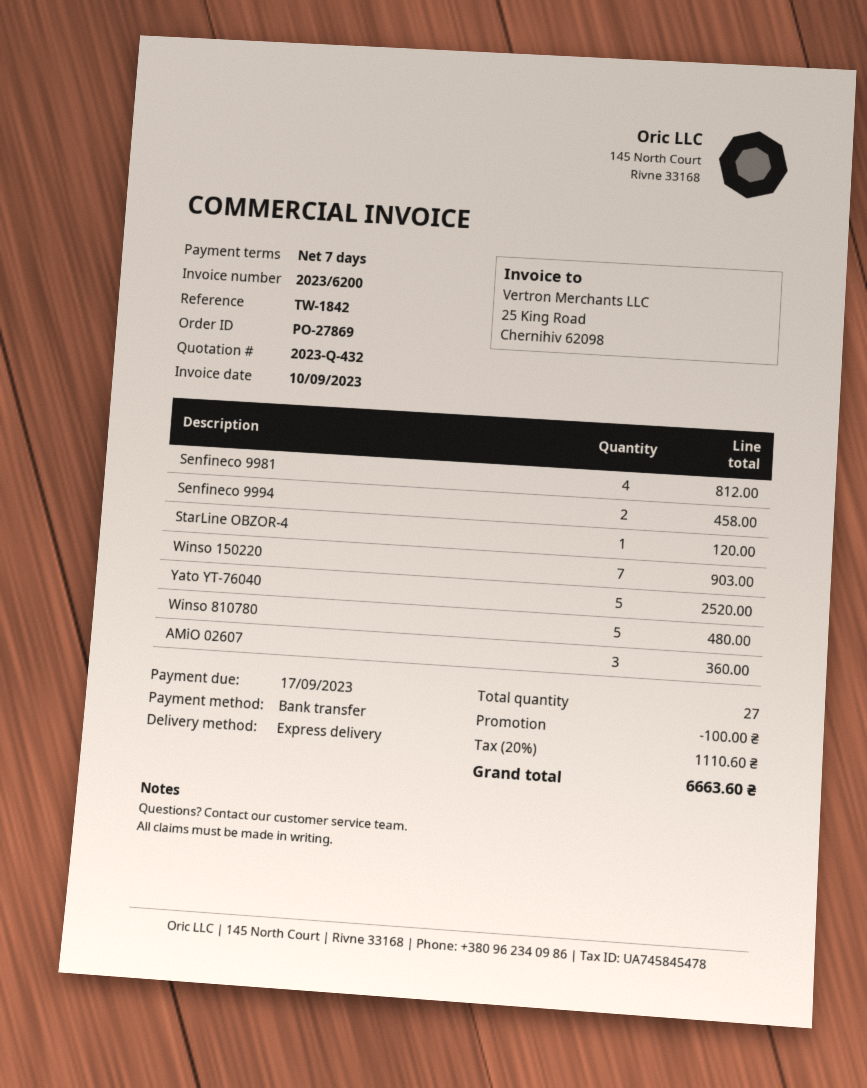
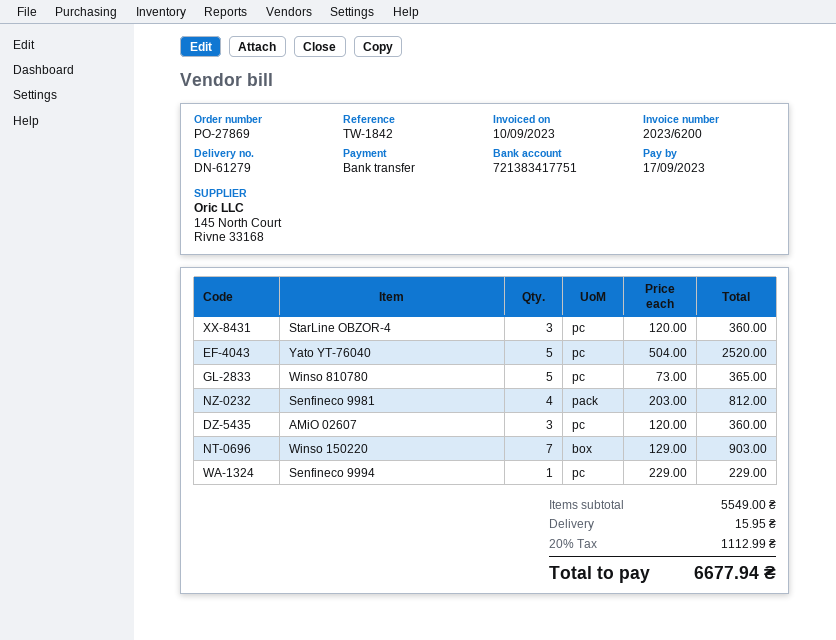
Senfineco 9994: 2 for 458.00 -> 1 for 229.00
StarLine OBZOR-4: 1 for 120.00 -> 3 for 360.00
Winso 810780: 5 for 480.00 -> 5 for 365.00
discount: 100.00 -> none
shipping: none -> 15.95
tax: 20% = 1110.60 -> 20% = 1112.99
total: 6663.60 -> 6677.94

